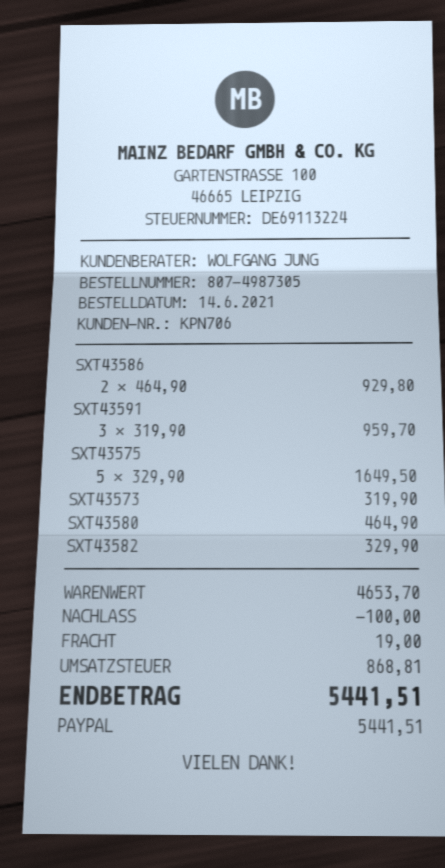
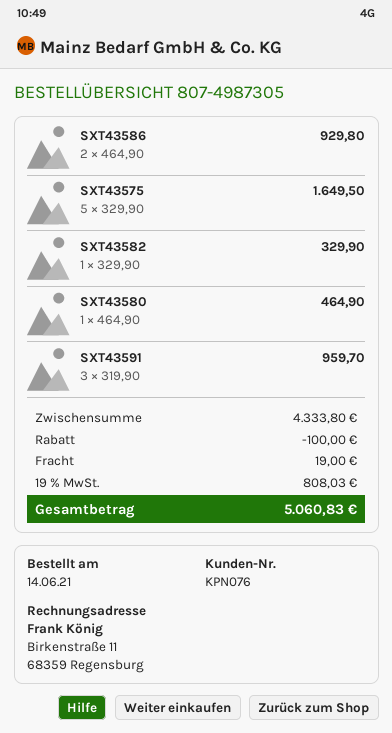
customer number: KPN706 -> KPN076
SXT43573: 1 x 319.90 = 319.90 -> none
subtotal: 4653.70 -> 4333.80
tax: 868.81 -> 808.03
total: 5441.51 -> 5060.83

